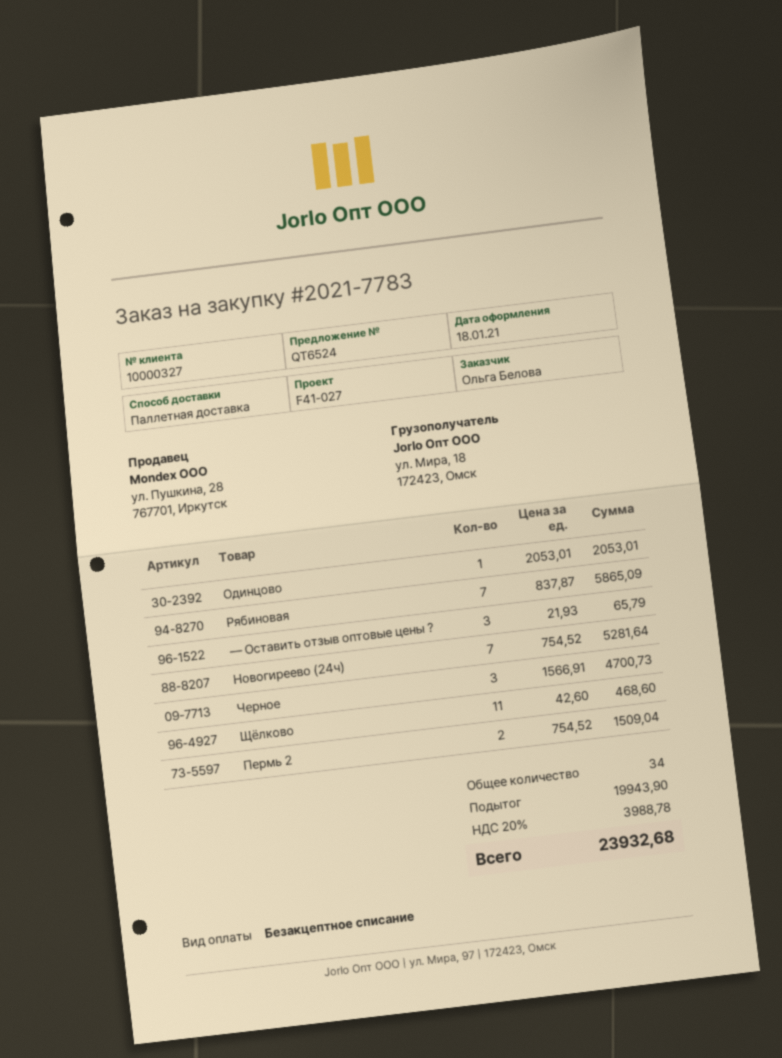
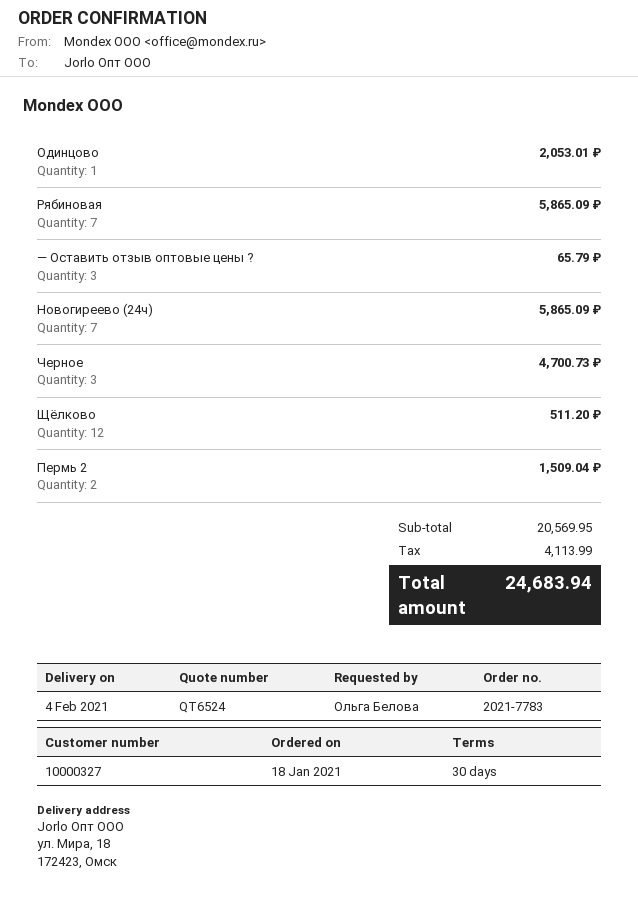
Новогиреево (24ч): 7 for 5281.64 -> 7 for 5865.09
Щёлково: 11 for 468.60 -> 12 for 511.20
subtotal: 19943.90 -> 20569.95
tax: 3988.78 -> 4113.99
total: 23932.68 -> 24683.94

